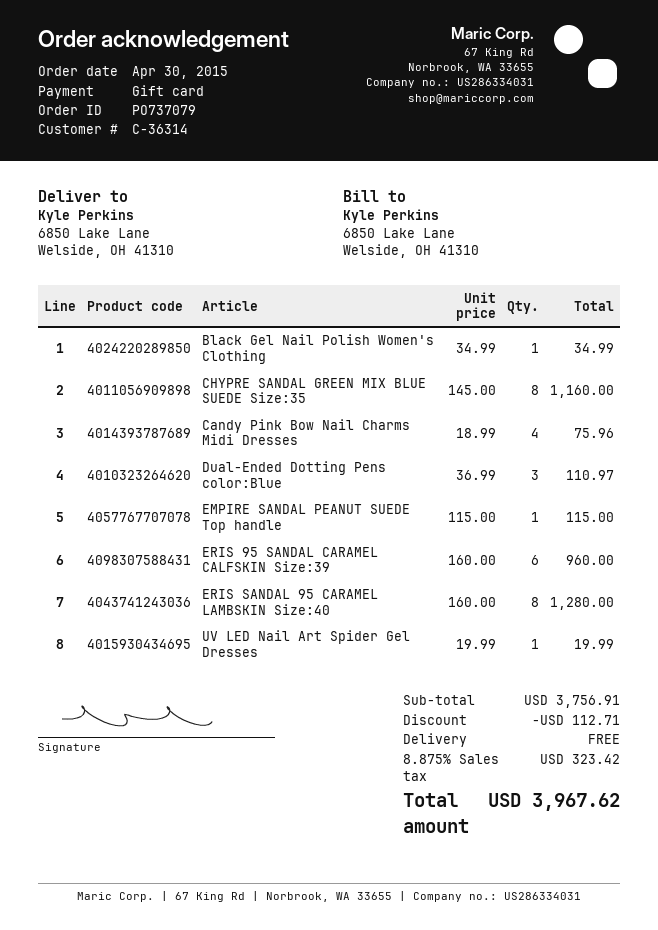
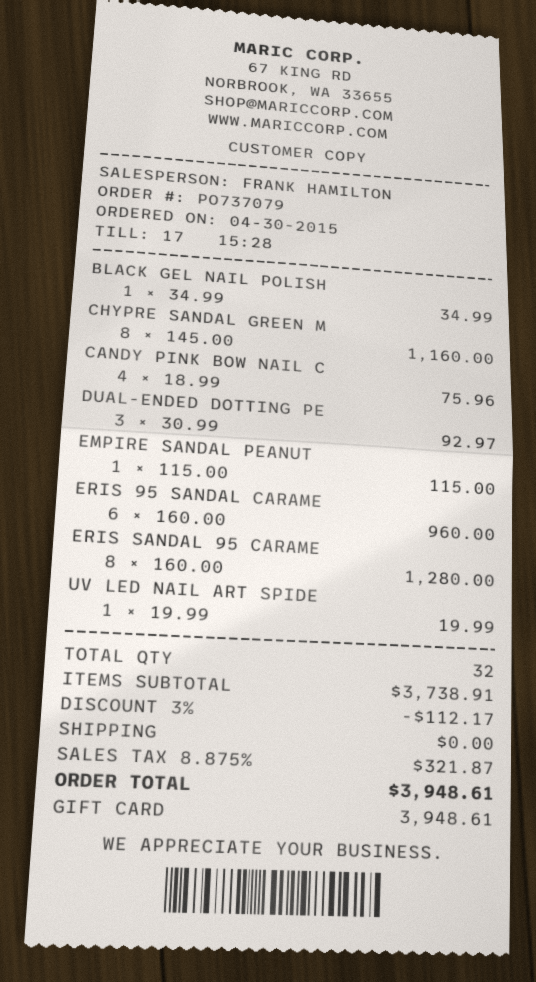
Dual-Ended Dotting Pens color:Blue: 3 x 36.99 = 110.97 -> 3 x 30.99 = 92.97
subtotal: 3756.91 -> 3738.91
discount: 112.71 -> 112.17
tax: 8.875% = 323.42 -> 8.875% = 321.87
total: 3967.62 -> 3948.61

